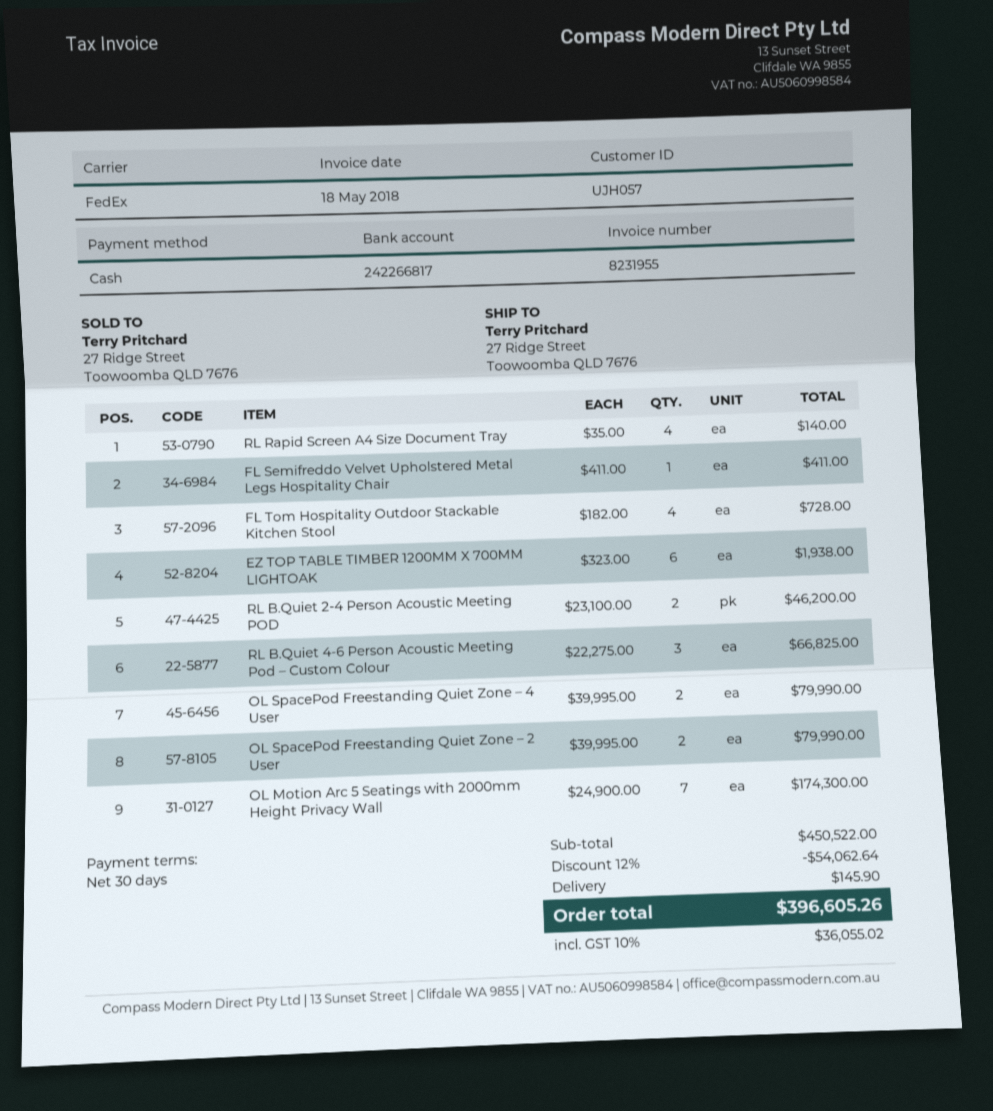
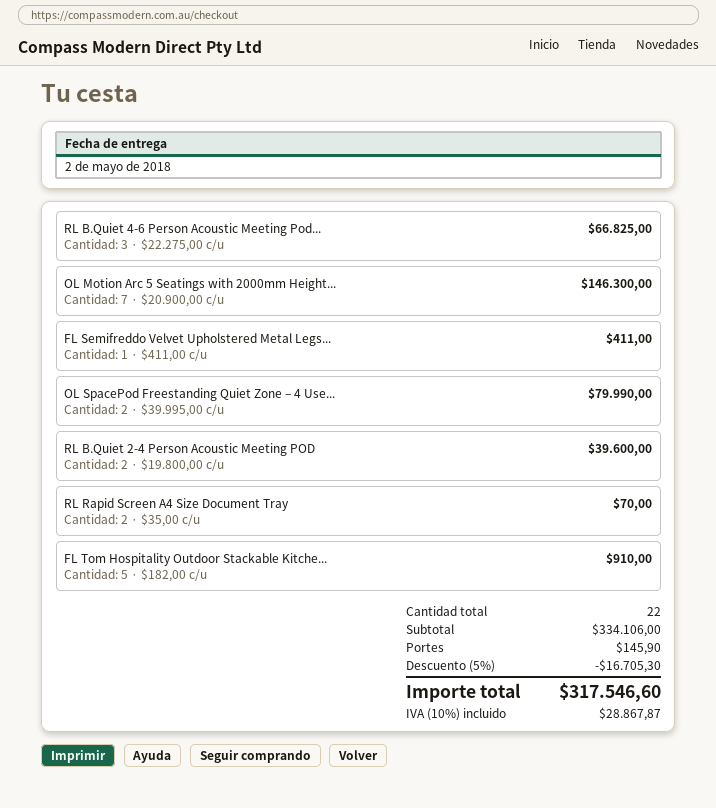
RL Rapid Screen A4 Size Document Tray: 4 x 35.00 = 140.00 -> 2 x 35.00 = 70.00
FL Tom Hospitality Outdoor Stackable Kitchen Stool: 4 x 182.00 = 728.00 -> 5 x 182.00 = 910.00
EZ TOP TABLE TIMBER 1200MM X 700MM LIGHTOAK: 6 x 323.00 = 1938.00 -> none
RL B.Quiet 2-4 Person Acoustic Meeting POD: 2 x 23100.00 = 46200.00 -> 2 x 19800.00 = 39600.00
OL SpacePod Freestanding Quiet Zone – 2 User: 2 x 39995.00 = 79990.00 -> none
OL Motion Arc 5 Seatings with 2000mm Height Privacy Wall: 7 x 24900.00 = 174300.00 -> 7 x 20900.00 = 146300.00
subtotal: 450522.00 -> 334106.00
discount: 12% = 54062.64 -> 5% = 16705.30
tax: 10% = 36055.02 -> 10% = 28867.87
total: 396605.26 -> 317546.60

